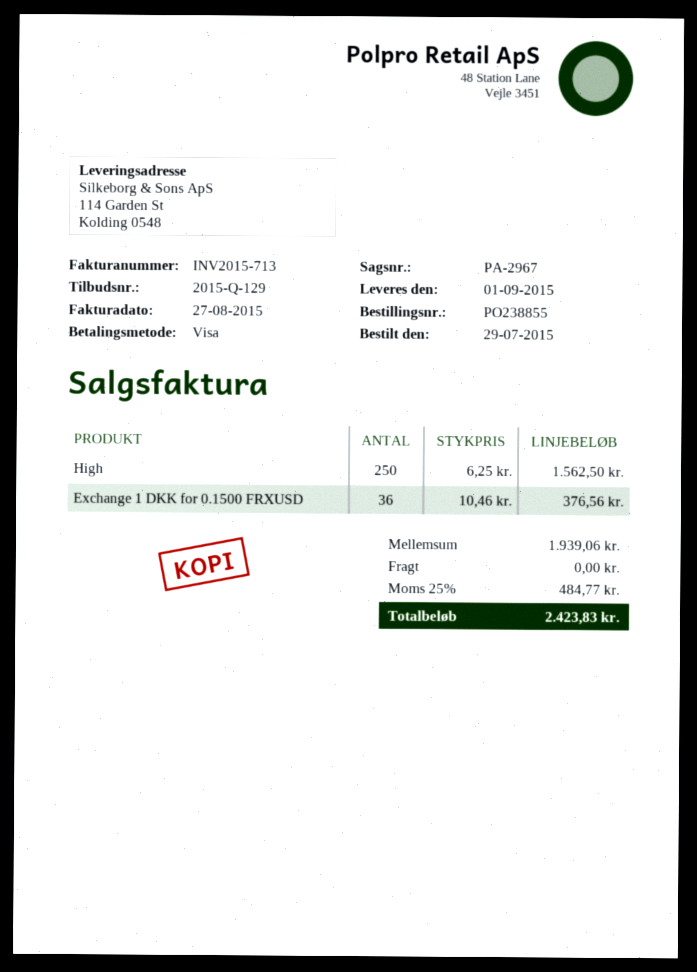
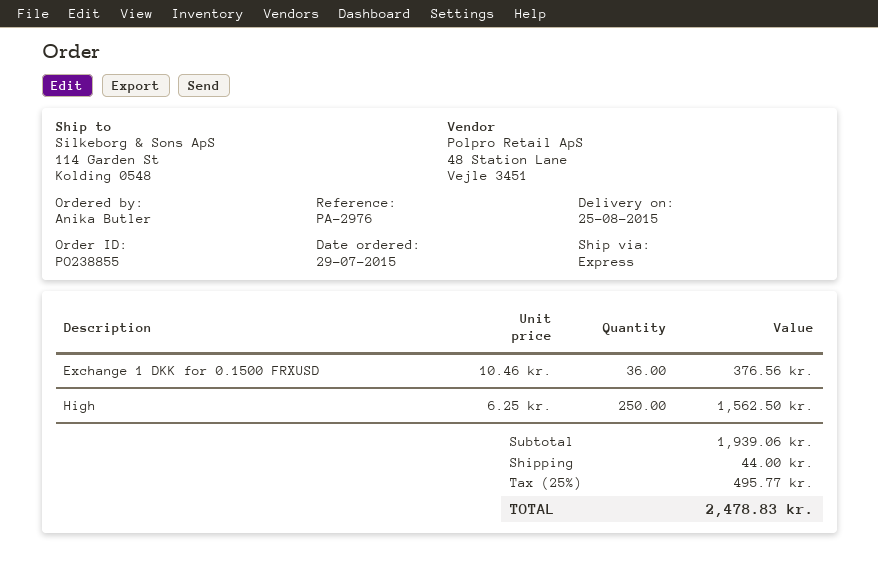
delivery date: 2015-09-01 -> 2015-08-25
reference: PA-2967 -> PA-2976
shipping: 0.00 -> 44.00
tax: 25% = 484.77 -> 25% = 495.77
total: 2423.83 -> 2478.83

